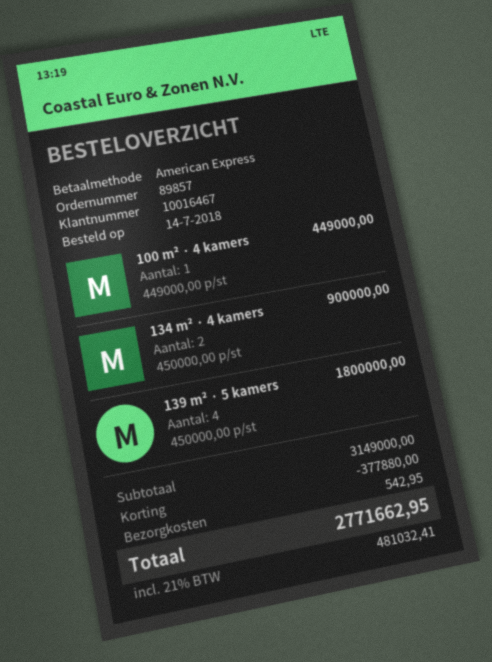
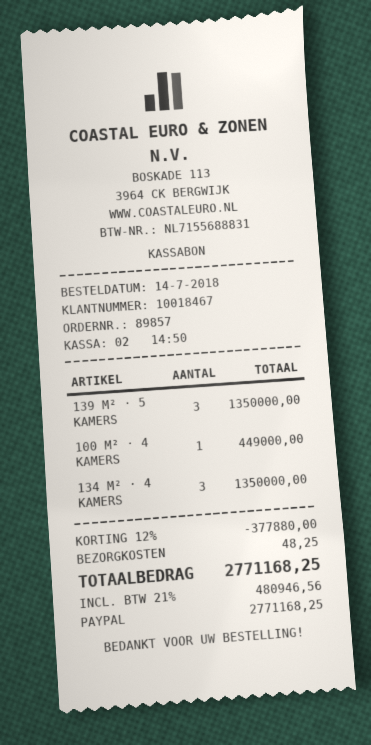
customer number: 10016467 -> 10018467
payment method: American Express -> PayPal
134 m² · 4 kamers: 2 for 900000.00 -> 3 for 1350000.00
139 m² · 5 kamers: 4 for 1800000.00 -> 3 for 1350000.00
shipping: 542.95 -> 48.25
tax: 21% = 481032.41 -> 21% = 480946.56
total: 2771662.95 -> 2771168.25

